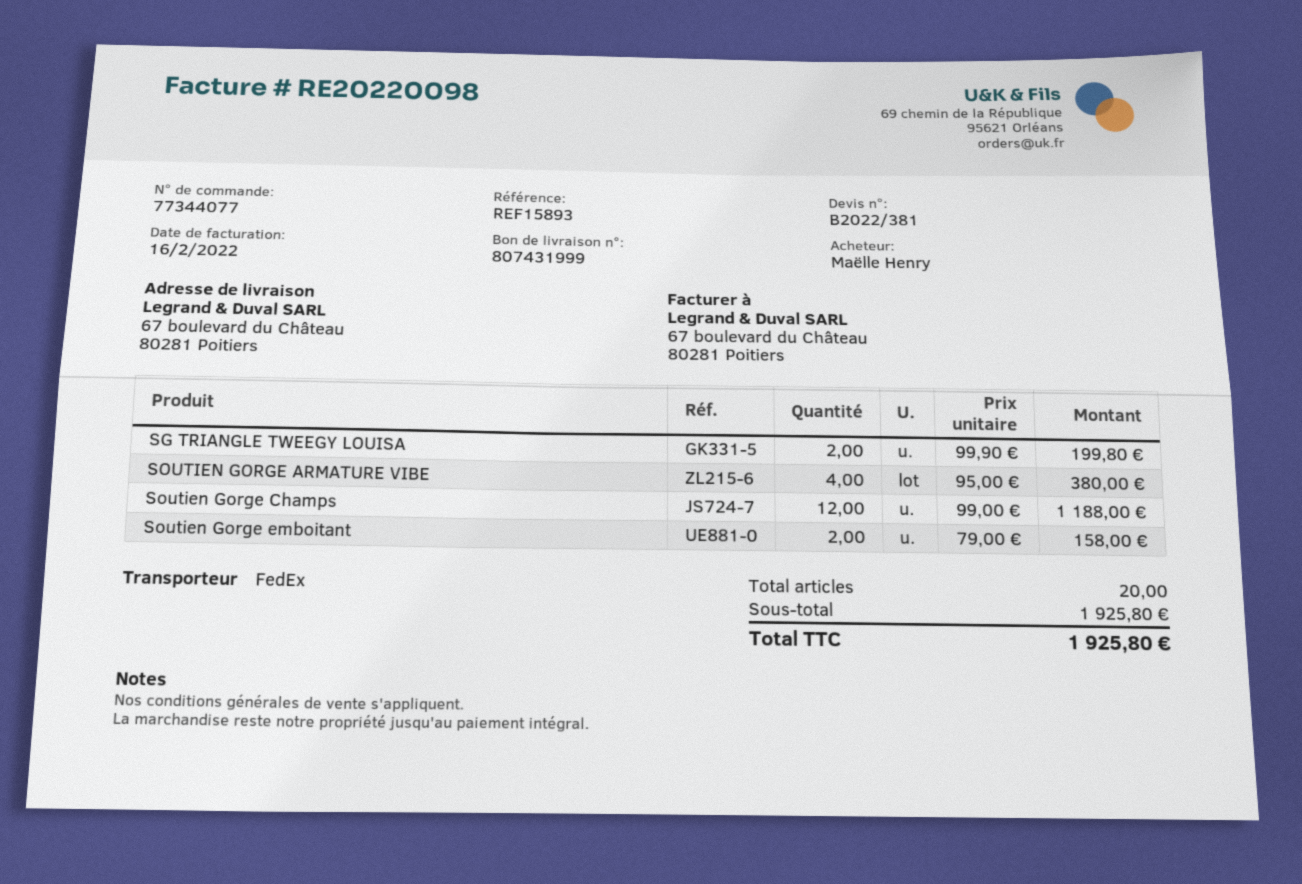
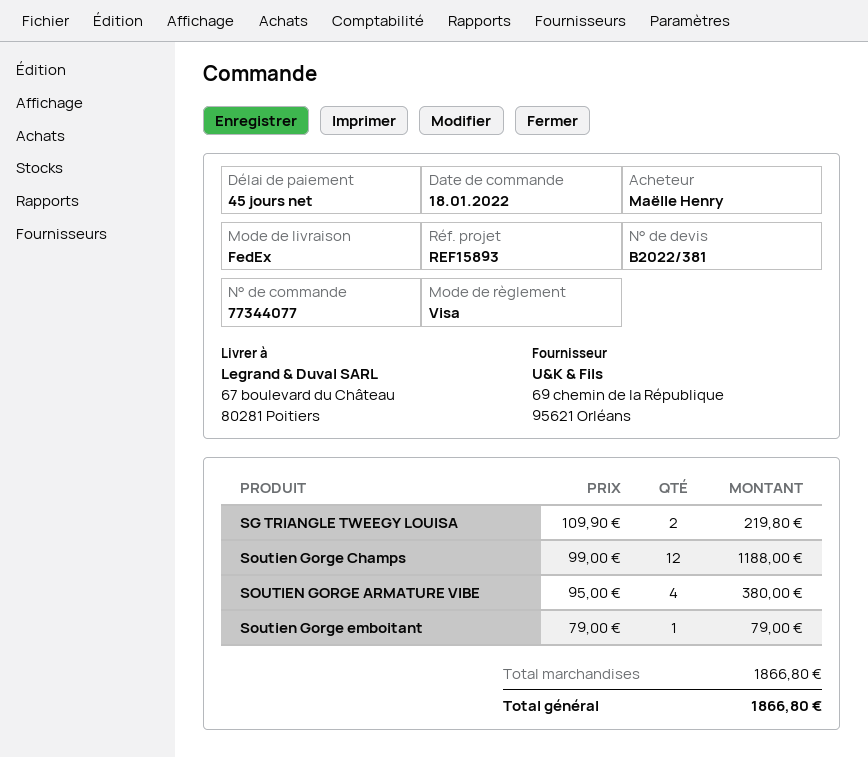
SG TRIANGLE TWEEGY LOUISA: 2 x 99.90 = 199.80 -> 2 x 109.90 = 219.80
Soutien Gorge emboitant: 2 x 79.00 = 158.00 -> 1 x 79.00 = 79.00
subtotal: 1925.80 -> 1866.80
total: 1925.80 -> 1866.80

